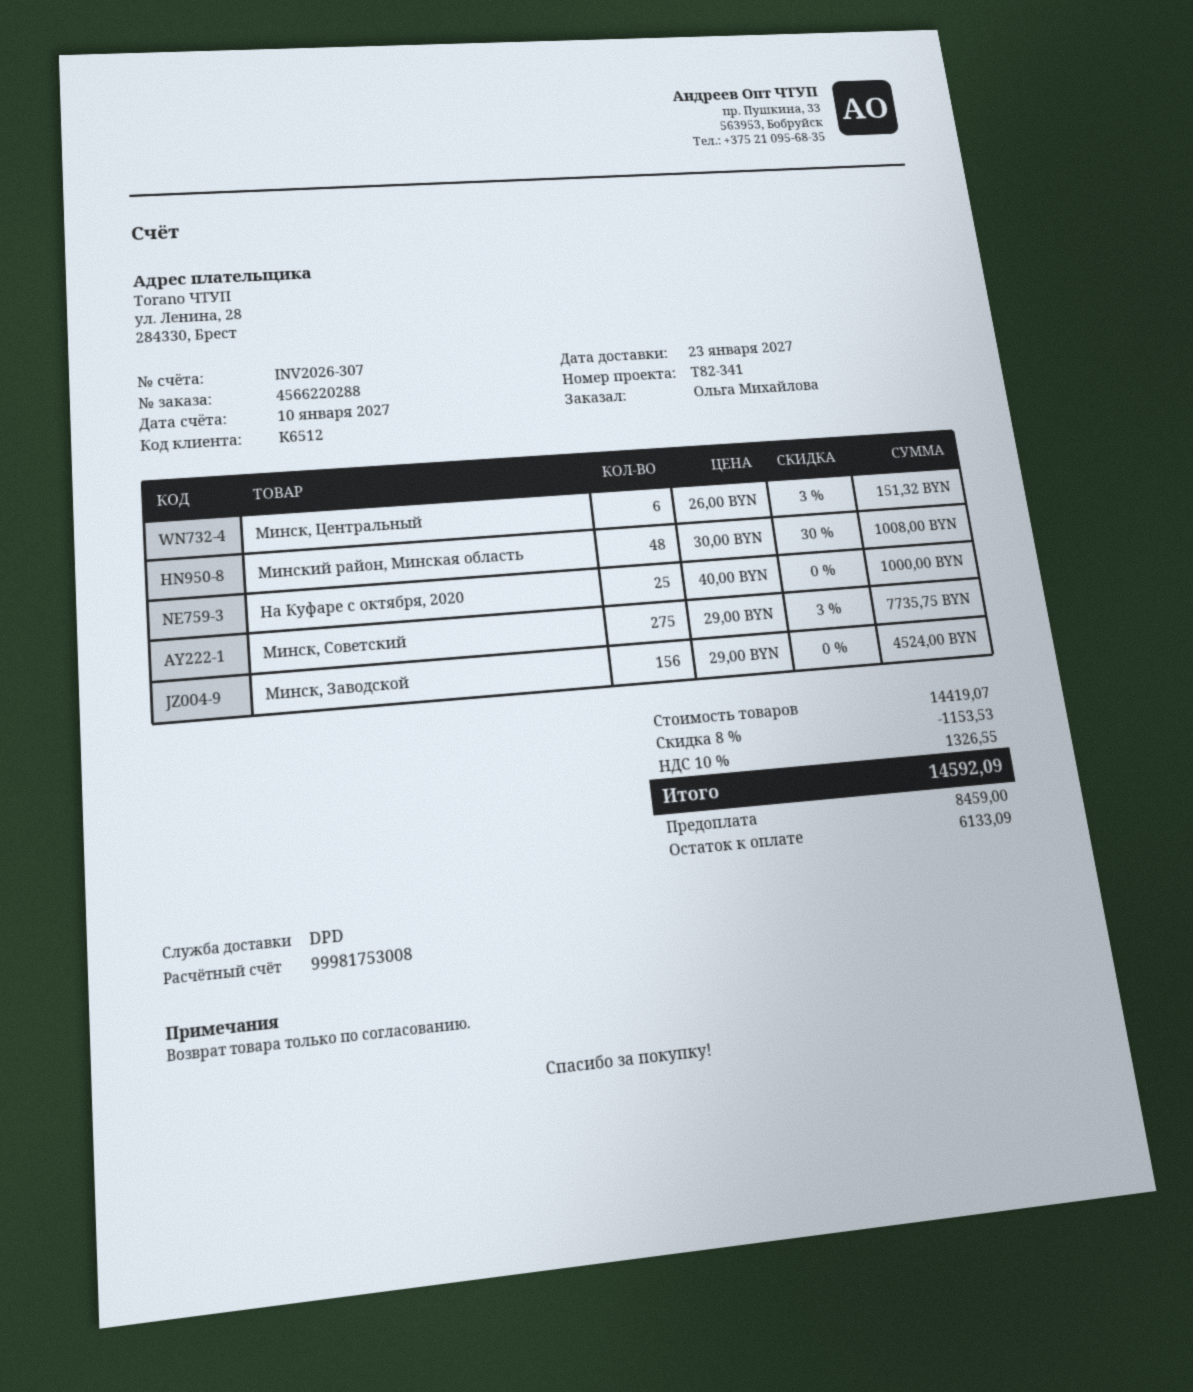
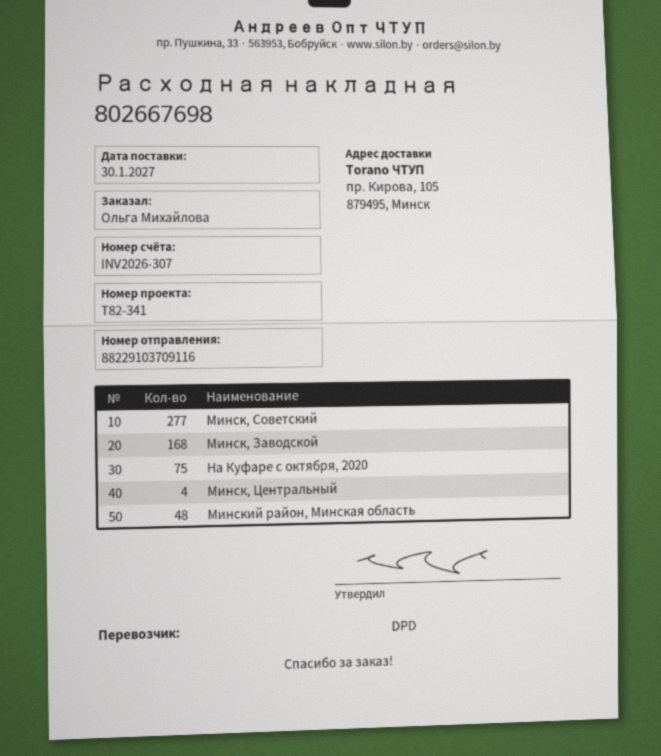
delivery date: 2027-01-23 -> 2027-01-30
Минск, Центральный: 6 -> 4
На Куфаре с октября, 2020: 25 -> 75
Минск, Советский: 275 -> 277
Минск, Заводской: 156 -> 168

